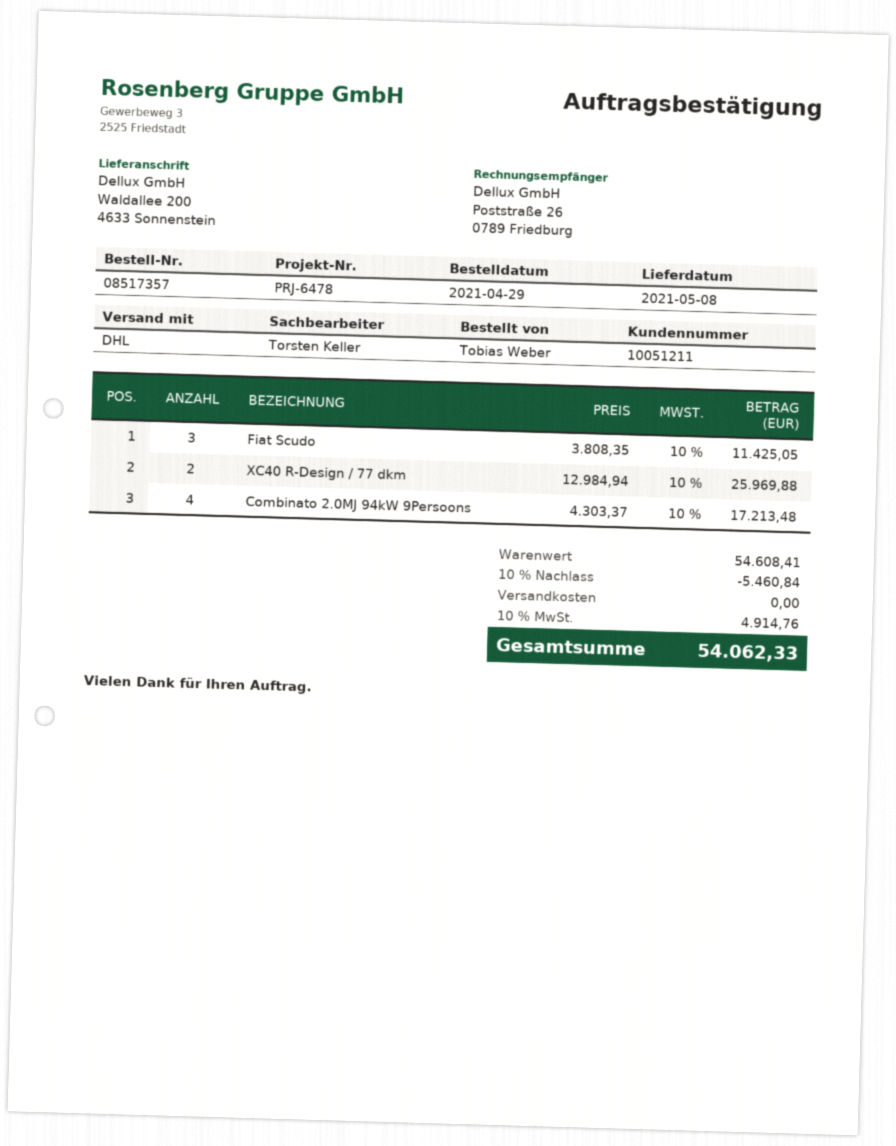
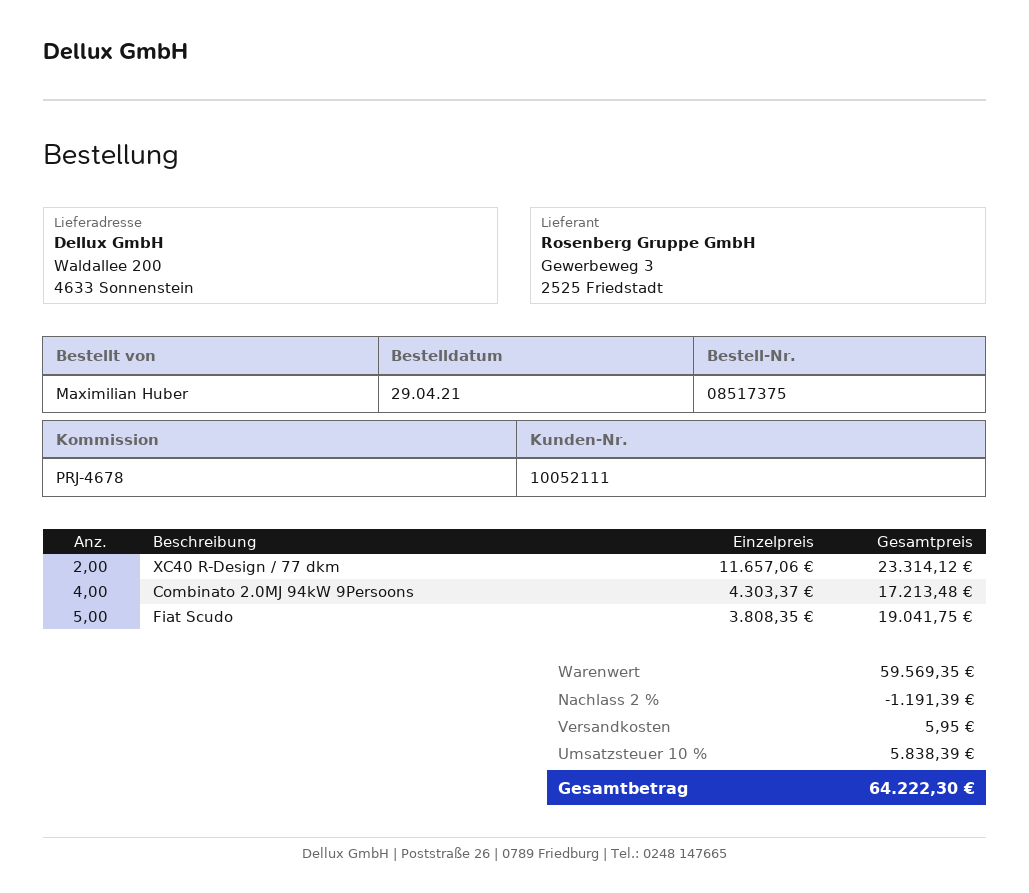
order number: 08517357 -> 08517375
customer number: 10051211 -> 10052111
reference: PRJ-6478 -> PRJ-4678
ordered by: Tobias Weber -> Maximilian Huber
Fiat Scudo: 3 x 3808.35 = 11425.05 -> 5 x 3808.35 = 19041.75
XC40 R-Design / 77 dkm: 2 x 12984.94 = 25969.88 -> 2 x 11657.06 = 23314.12
subtotal: 54608.41 -> 59569.35
discount: 10% = 5460.84 -> 2% = 1191.39
shipping: 0.00 -> 5.95
tax: 10% = 4914.76 -> 10% = 5838.39
total: 54062.33 -> 64222.30

